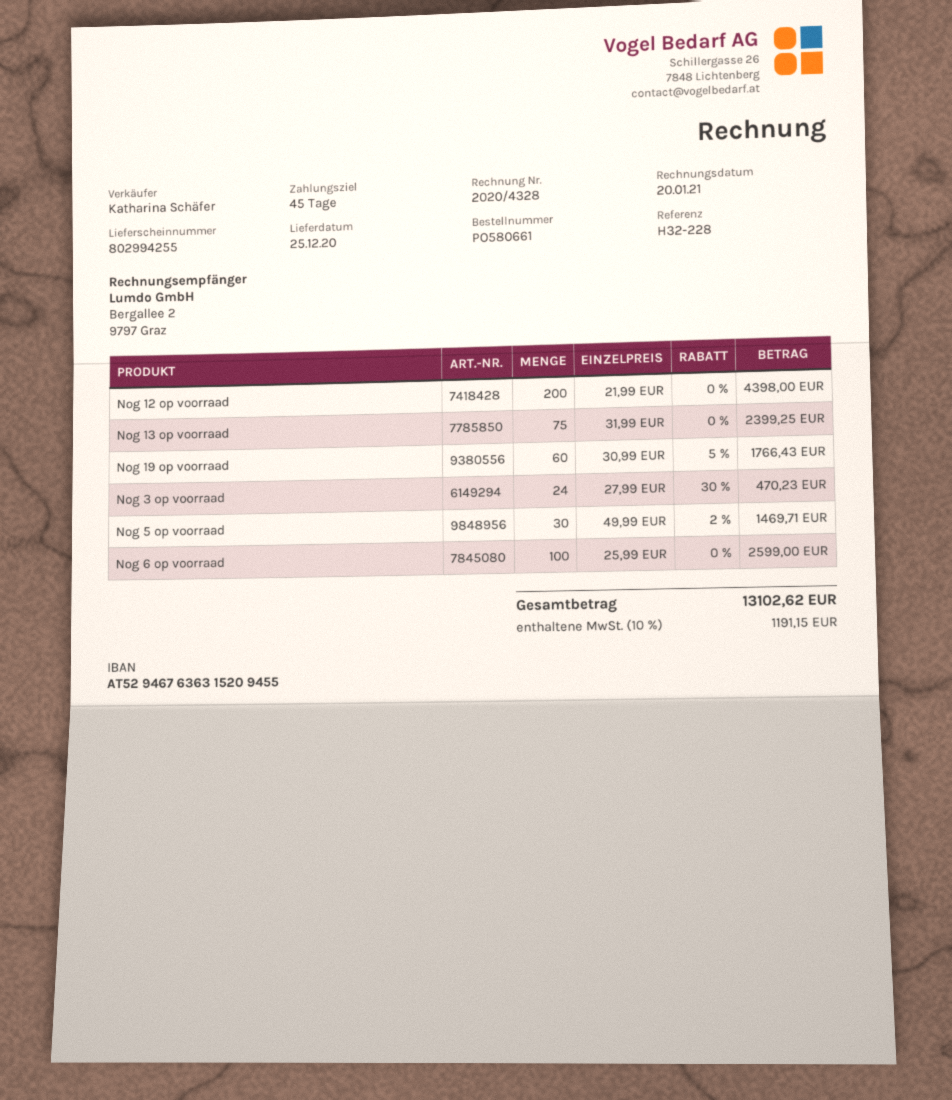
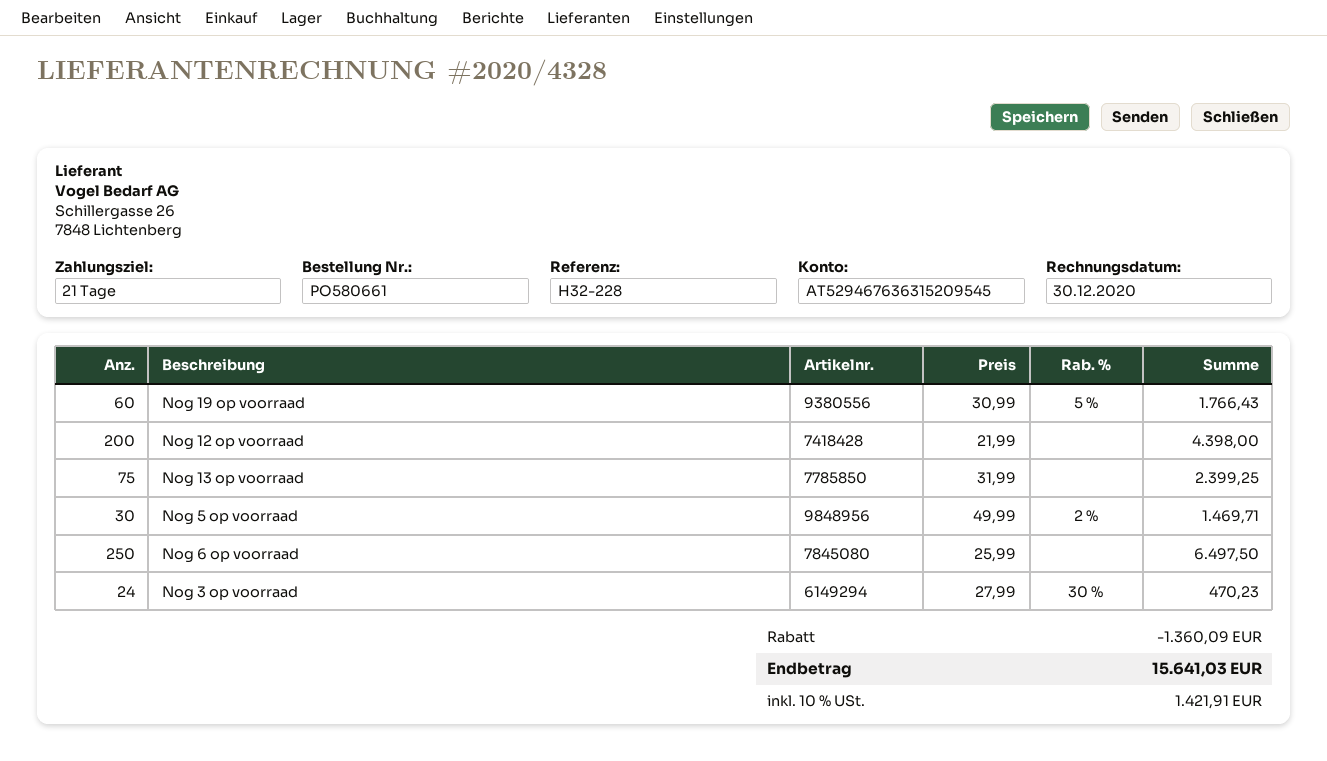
invoice date: 2021-01-20 -> 2020-12-30
payment terms: 45 days -> 21 days
bank account: AT529467636315209455 -> AT529467636315209545
Nog 6 op voorraad: 100 x 25.99 = 2599.00 -> 250 x 25.99 = 6497.50
discount: none -> 1360.09
tax: 10% = 1191.15 -> 10% = 1421.91
total: 13102.62 -> 15641.03

